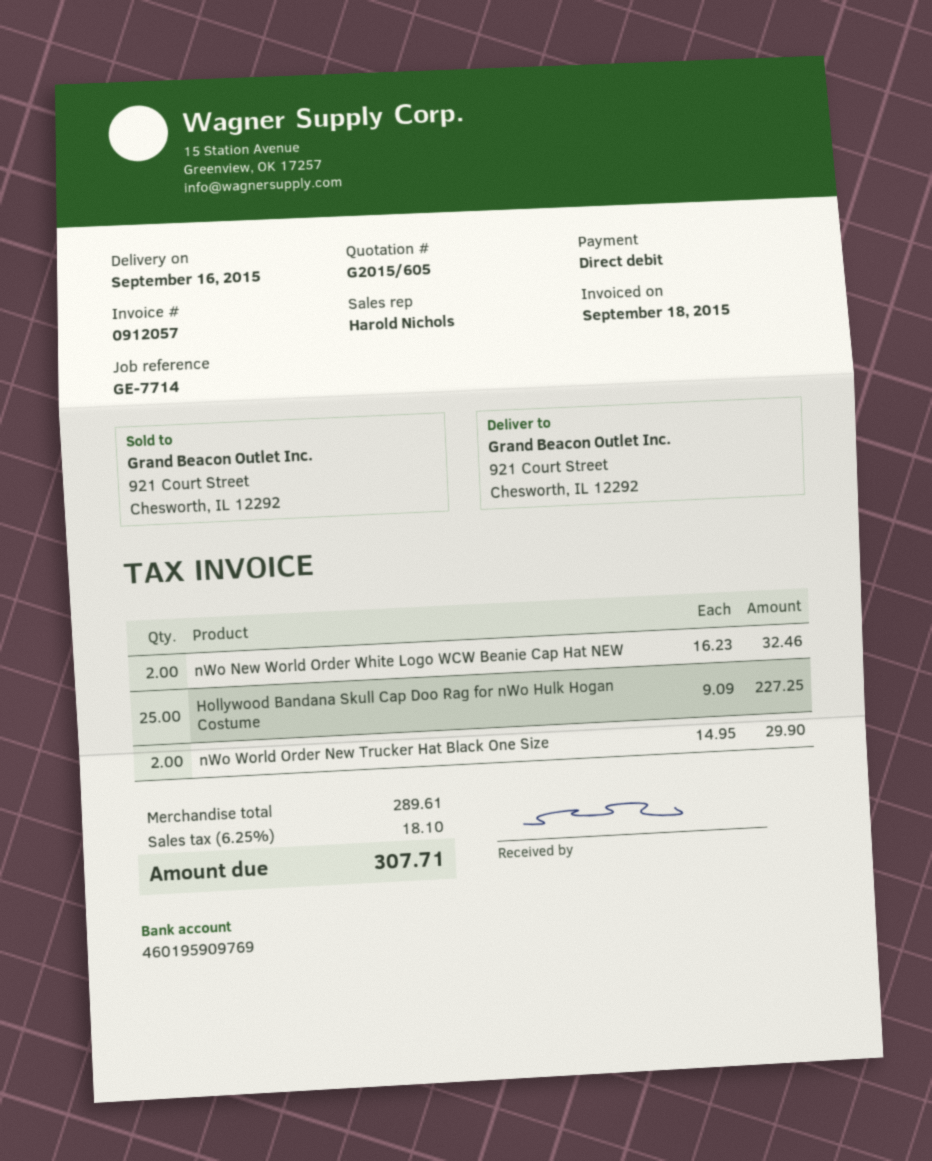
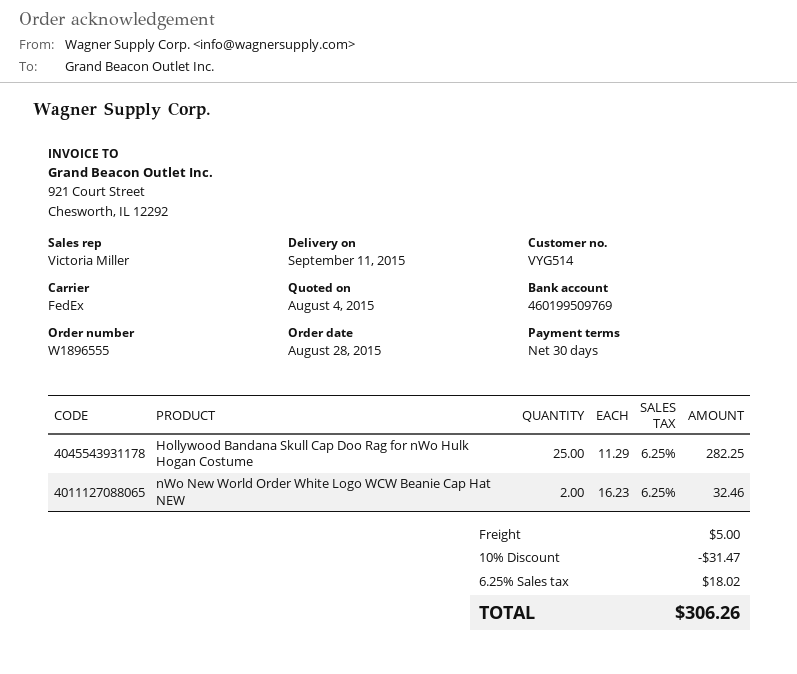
delivery date: 2015-09-16 -> 2015-09-11
sales rep: Harold Nichols -> Victoria Miller
bank account: 460195909769 -> 460199509769
Hollywood Bandana Skull Cap Doo Rag for nWo Hulk Hogan Costume: 25 x 9.09 = 227.25 -> 25 x 11.29 = 282.25
nWo World Order New Trucker Hat Black One Size: 2 x 14.95 = 29.90 -> none
discount: none -> 10% = 31.47
shipping: none -> 5.00
tax: 6.25% = 18.10 -> 6.25% = 18.02
total: 307.71 -> 306.26

